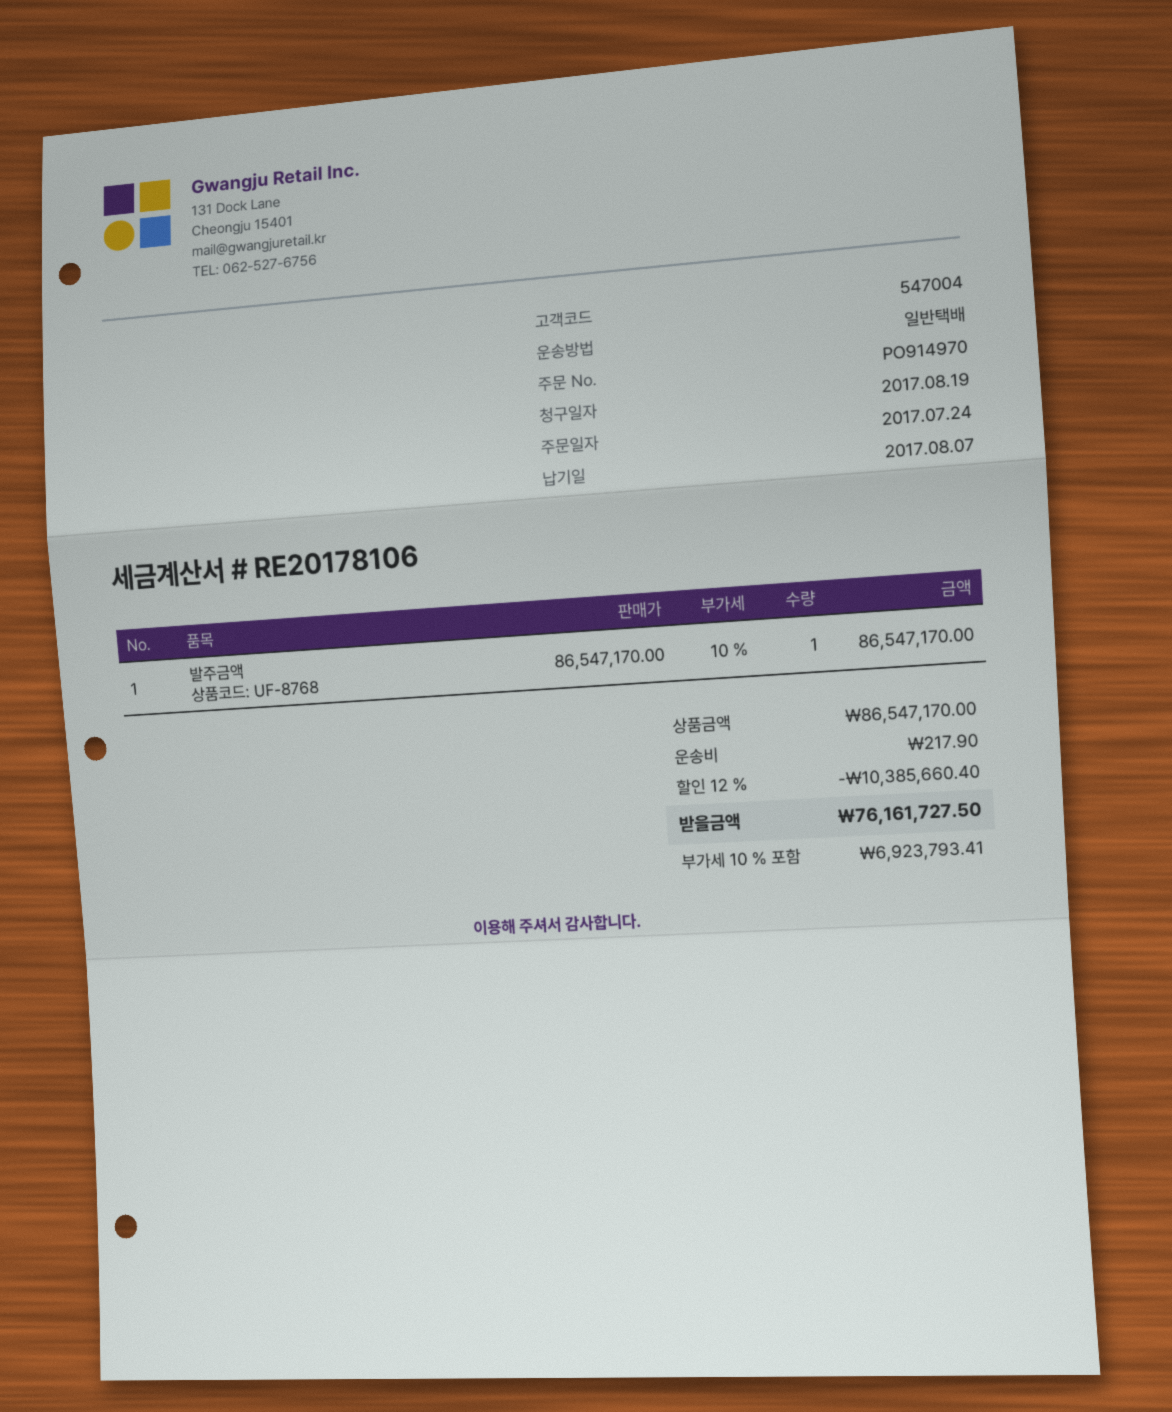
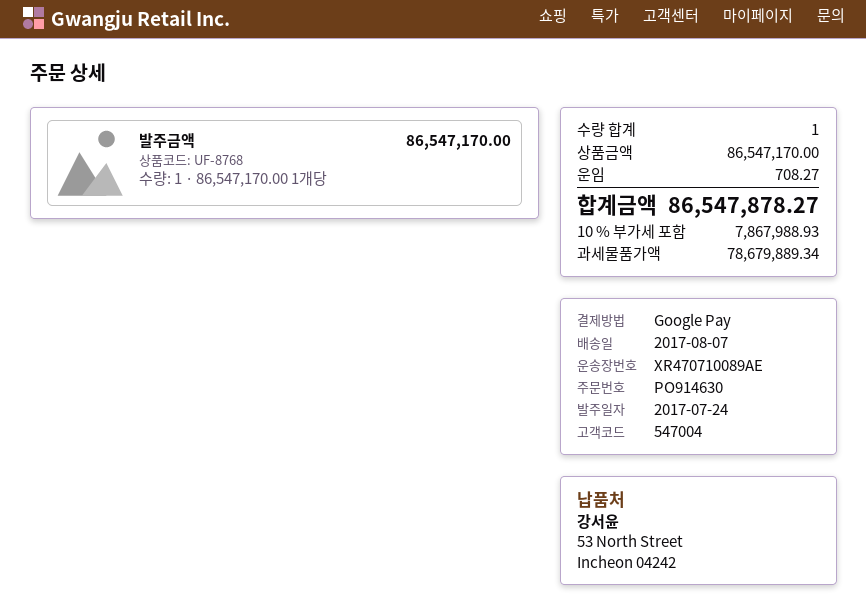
order number: PO914970 -> PO914630
discount: 12% = 10385660.40 -> none
shipping: 217.90 -> 708.27
tax: 10% = 6923793.41 -> 10% = 7867988.93
total: 76161727.50 -> 86547878.27

